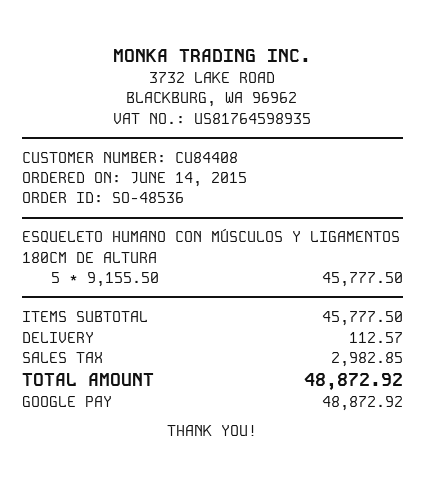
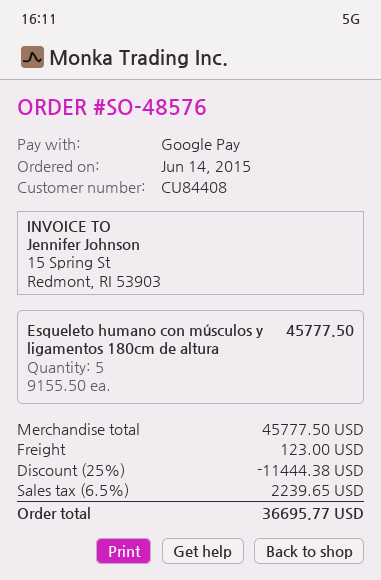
order number: SO-48536 -> SO-48576
discount: none -> 25% = 11444.38
shipping: 112.57 -> 123.00
tax: 2982.85 -> 2239.65
total: 48872.92 -> 36695.77

